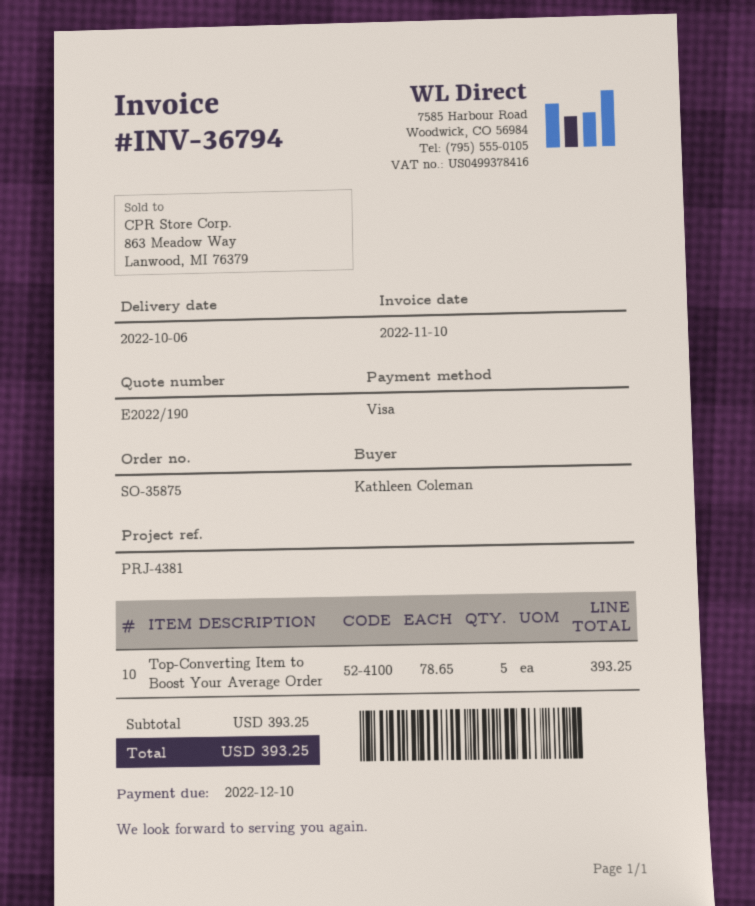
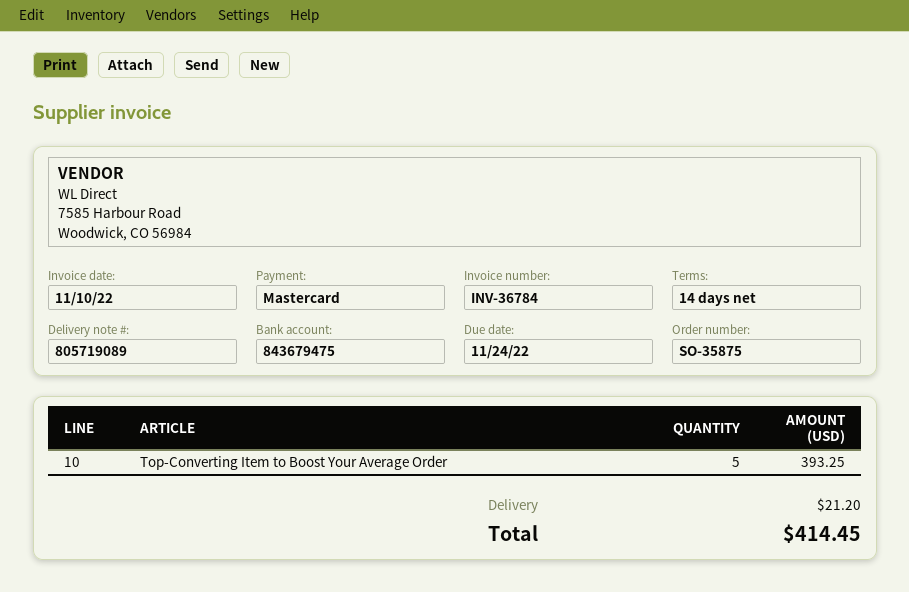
invoice number: INV-36794 -> INV-36784
due date: 2022-12-10 -> 2022-11-24
payment method: Visa -> Mastercard
shipping: none -> 21.20
total: 393.25 -> 414.45

